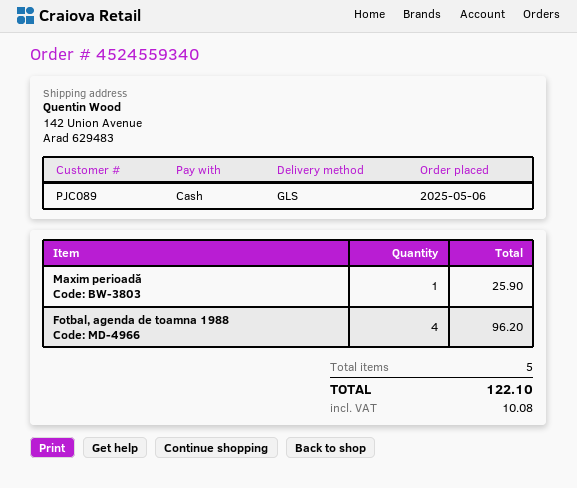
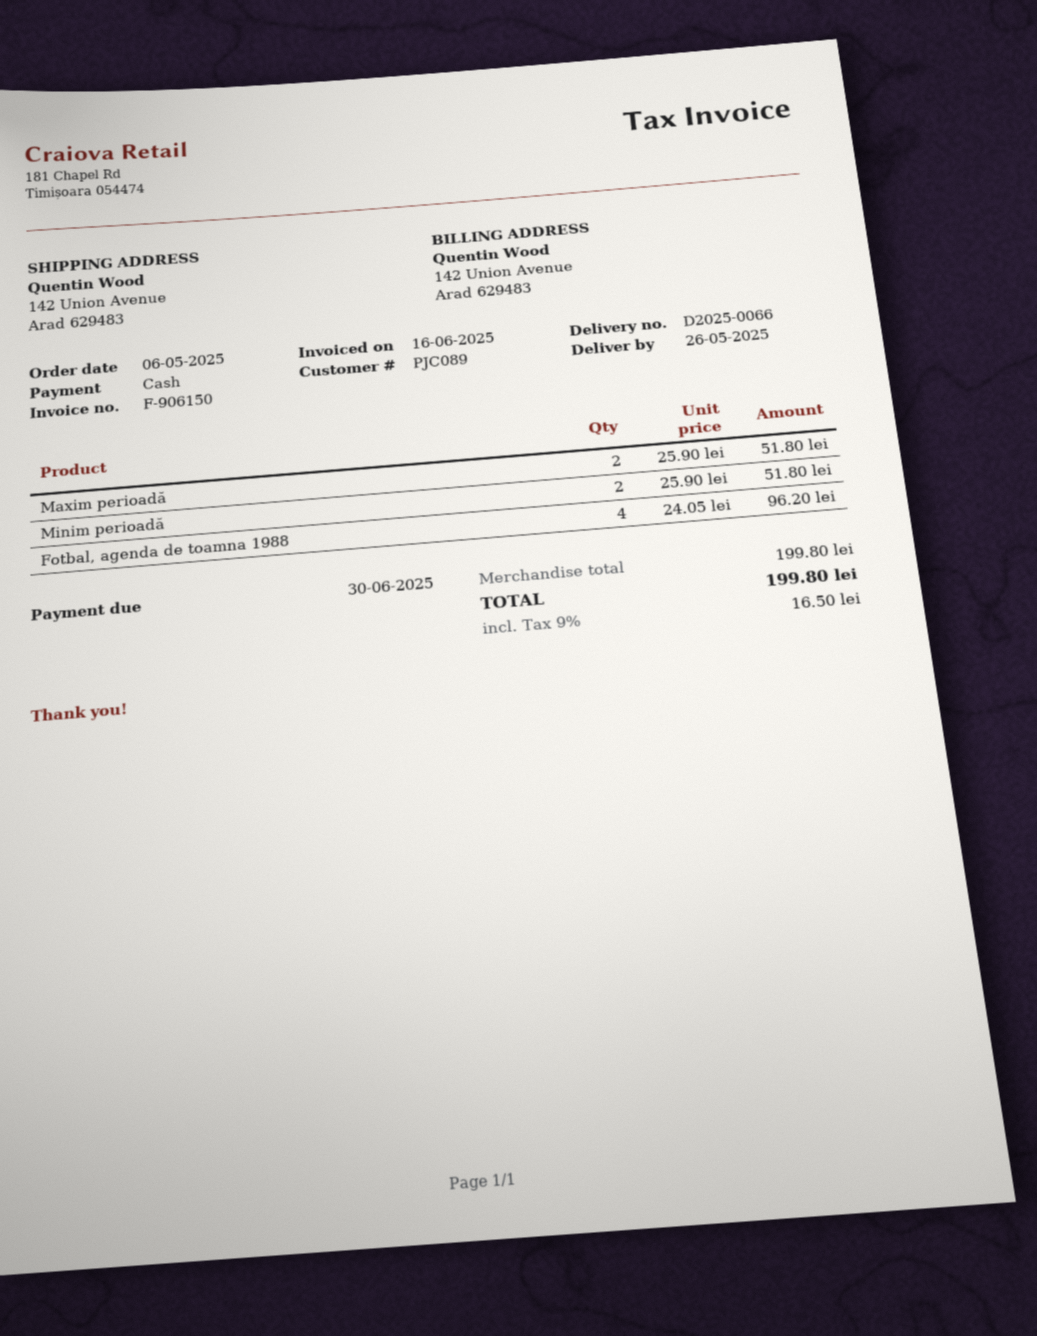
Maxim perioadă: 1 for 25.90 -> 2 for 51.80
Minim perioadă: none -> 2 for 51.80
tax: 10.08 -> 16.50
total: 122.10 -> 199.80

